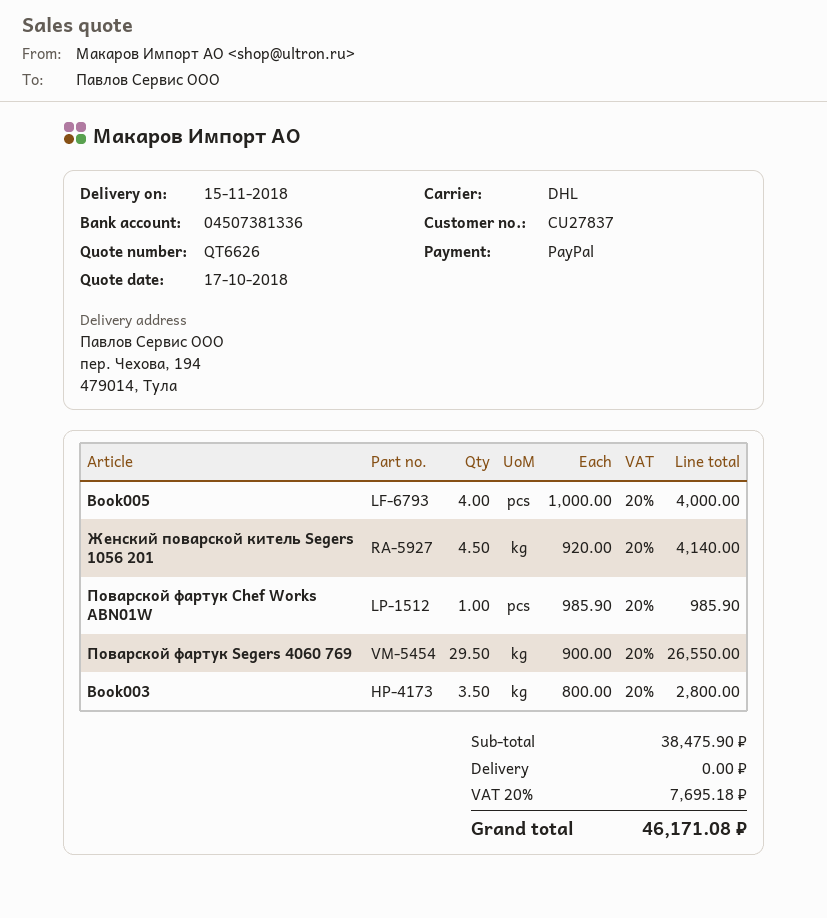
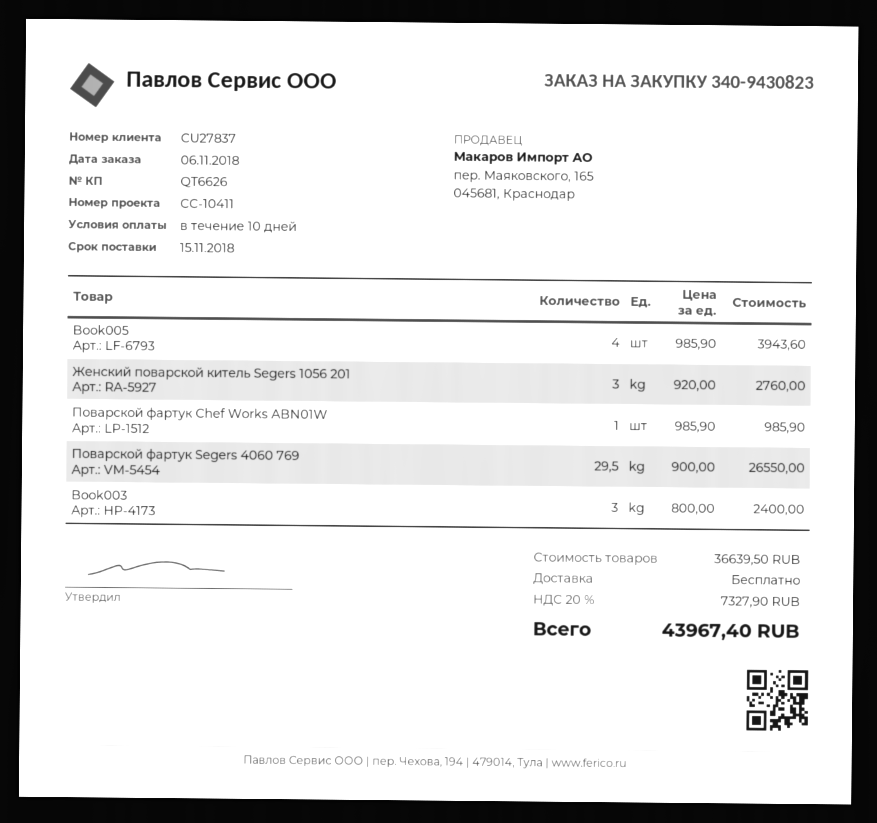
Book005: 4 x 1000.00 = 4000.00 -> 4 x 985.90 = 3943.60
Женский поварской китель Segers 1056 201: 4.5 x 920.00 = 4140.00 -> 3 x 920.00 = 2760.00
Book003: 3.5 x 800.00 = 2800.00 -> 3 x 800.00 = 2400.00
subtotal: 38475.90 -> 36639.50
tax: 20% = 7695.18 -> 20% = 7327.90
total: 46171.08 -> 43967.40

